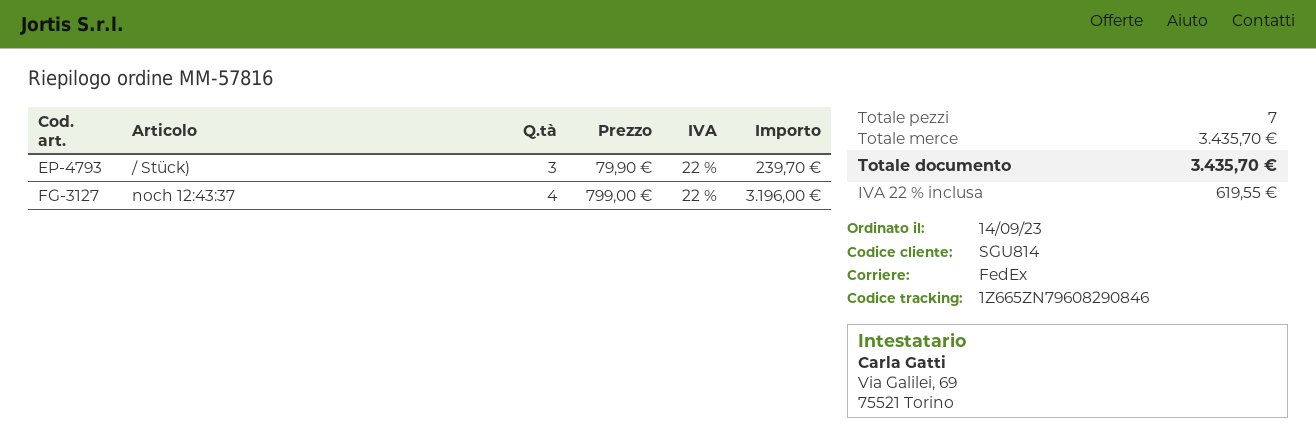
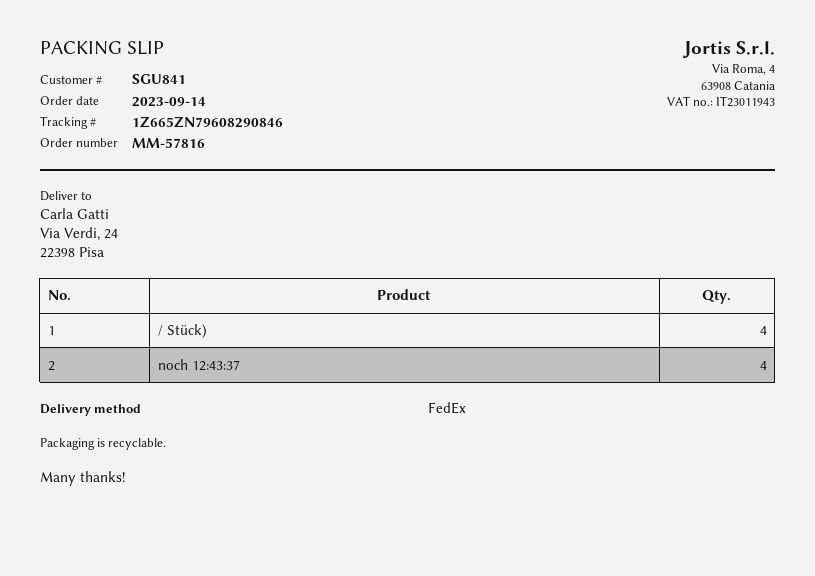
customer number: SGU814 -> SGU841
/ Stück): 3 -> 4

